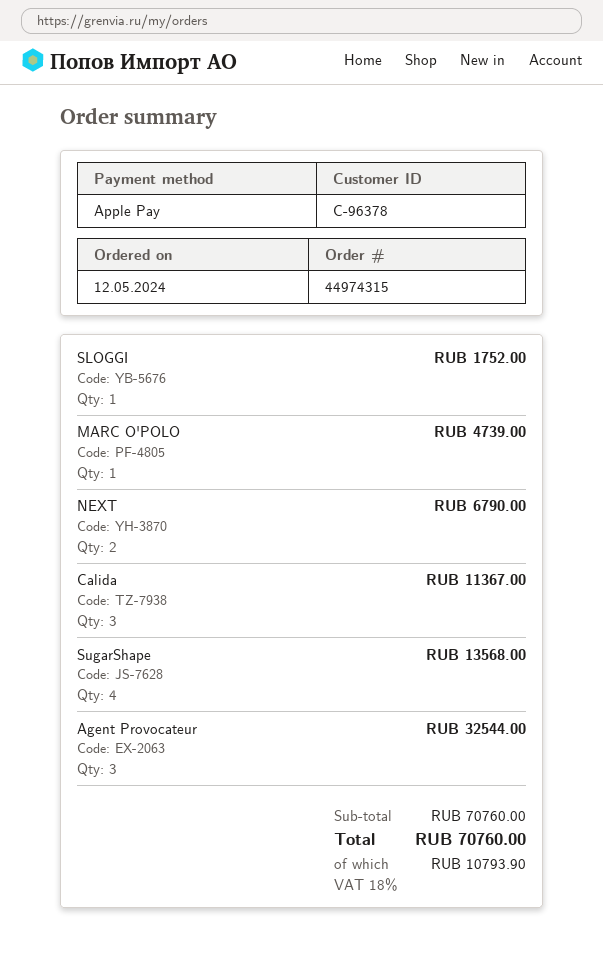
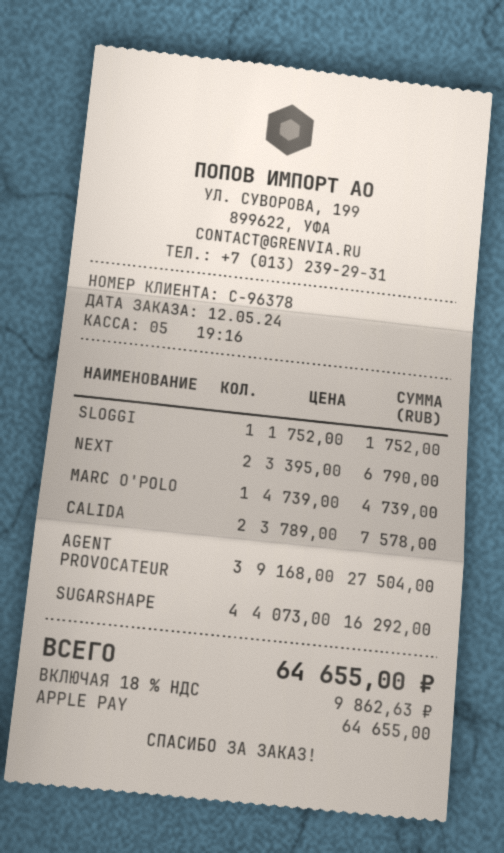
Calida: 3 for 11367.00 -> 2 for 7578.00
SugarShape: 4 for 13568.00 -> 4 for 16292.00
Agent Provocateur: 3 for 32544.00 -> 3 for 27504.00
tax: 18% = 10793.90 -> 18% = 9862.63
total: 70760.00 -> 64655.00

